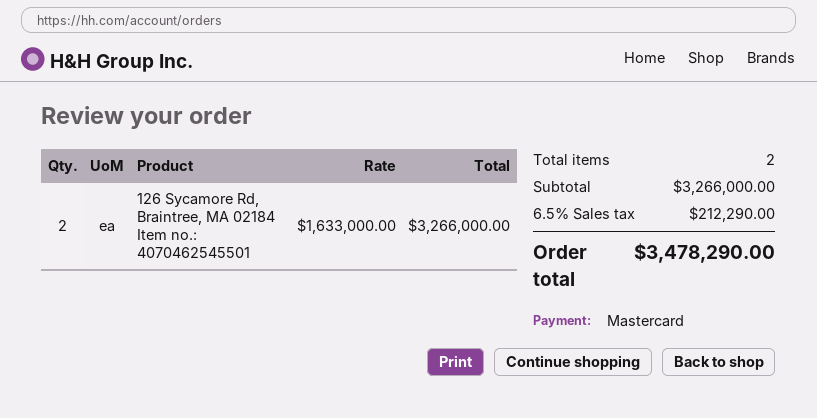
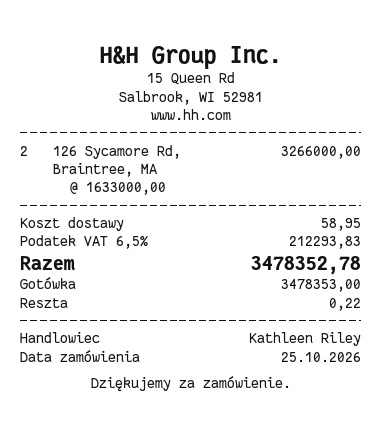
payment method: Mastercard -> cash
shipping: none -> 58.95
tax: 6.5% = 212290.00 -> 6.5% = 212293.83
total: 3478290.00 -> 3478352.78

